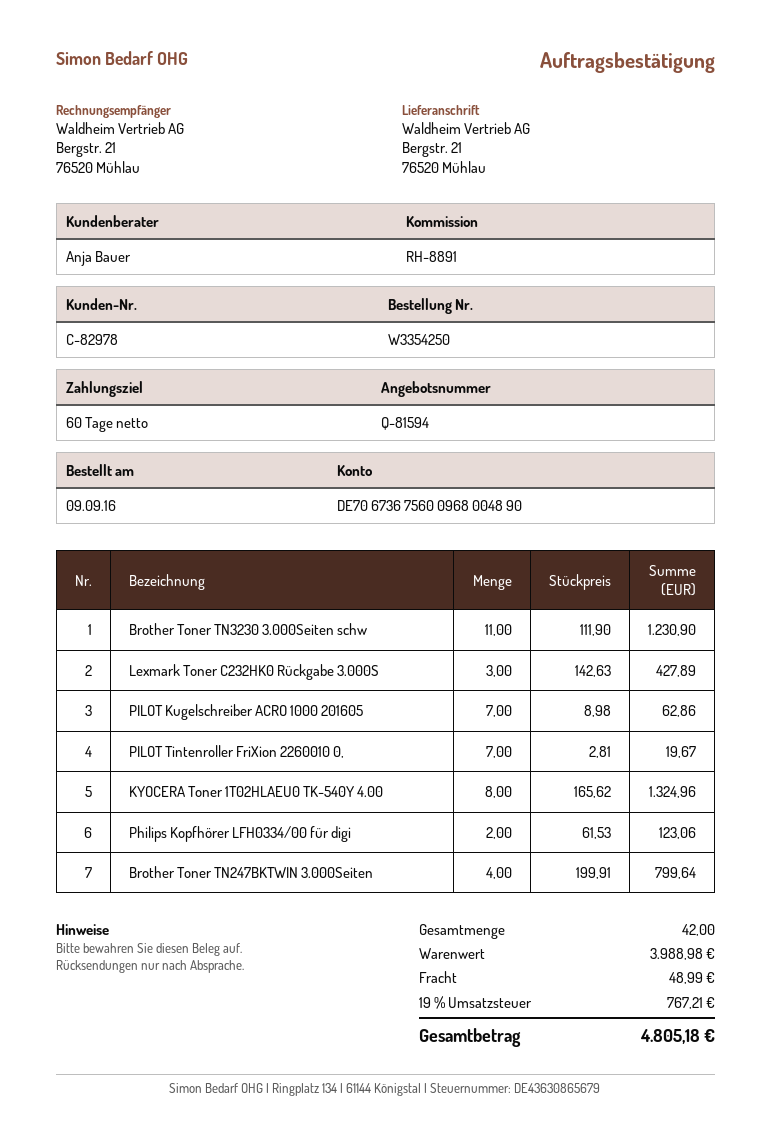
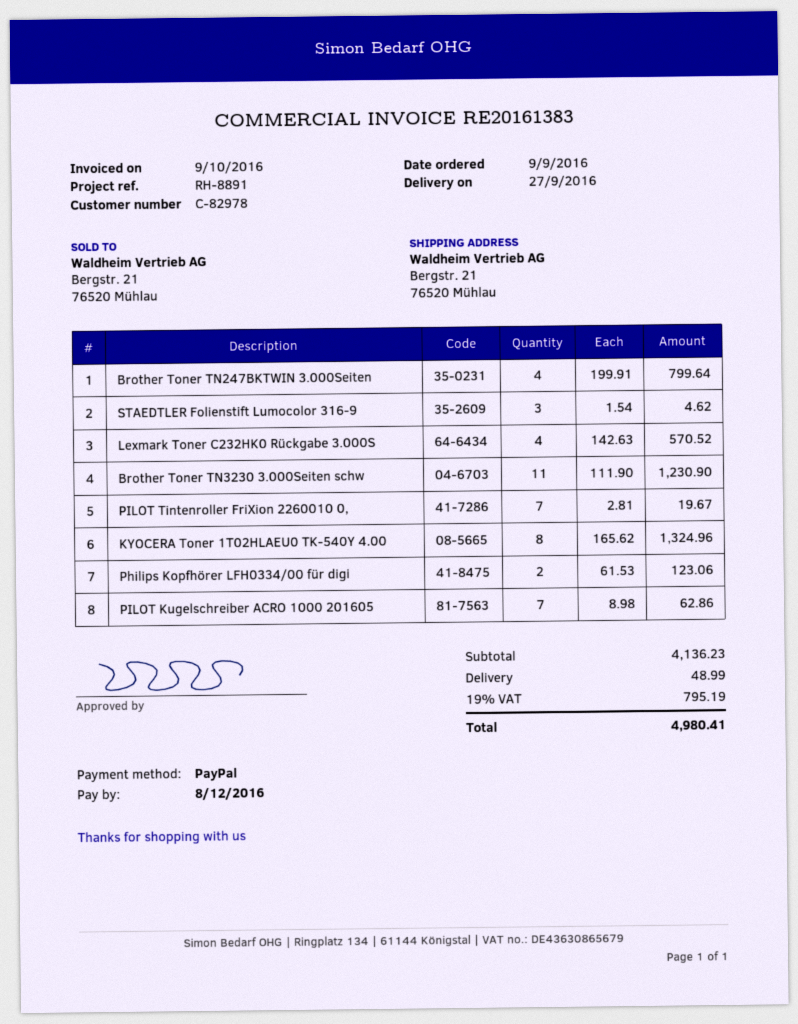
Lexmark Toner C232HK0 Rückgabe 3.000S: 3 x 142.63 = 427.89 -> 4 x 142.63 = 570.52
STAEDTLER Folienstift Lumocolor 316-9: none -> 3 x 1.54 = 4.62
subtotal: 3988.98 -> 4136.23
tax: 19% = 767.21 -> 19% = 795.19
total: 4805.18 -> 4980.41

